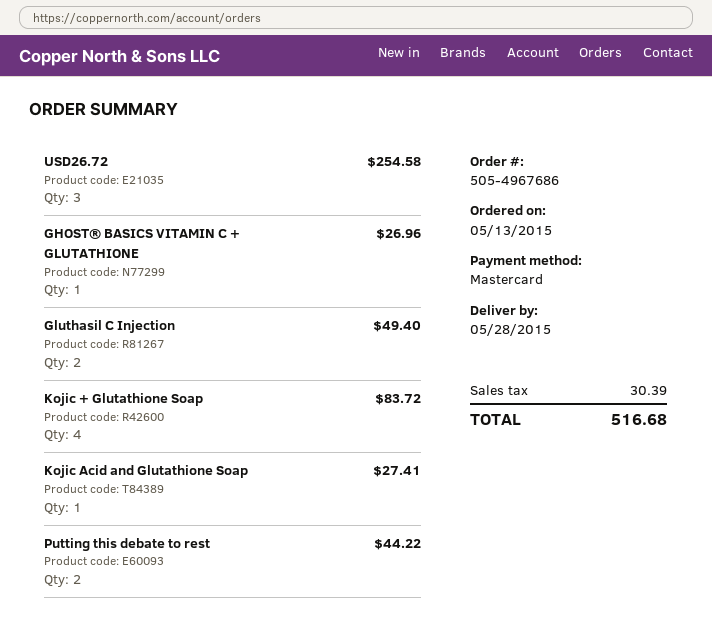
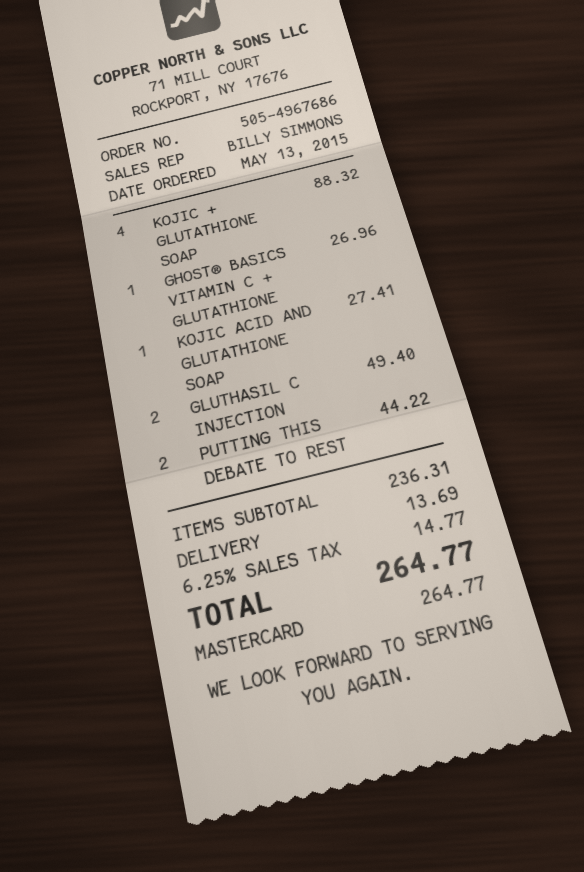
USD26.72: 3 for 254.58 -> none
Kojic + Glutathione Soap: 4 for 83.72 -> 4 for 88.32
shipping: none -> 13.69
tax: 30.39 -> 14.77
total: 516.68 -> 264.77

